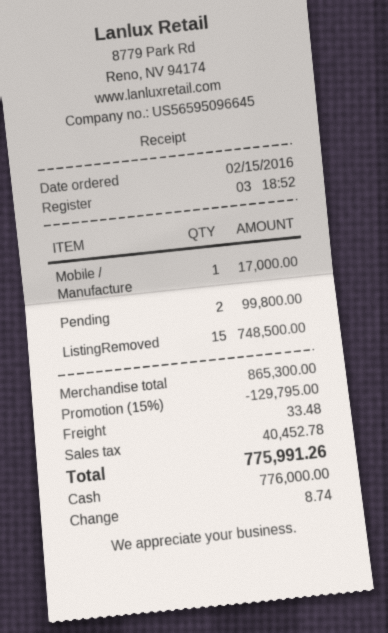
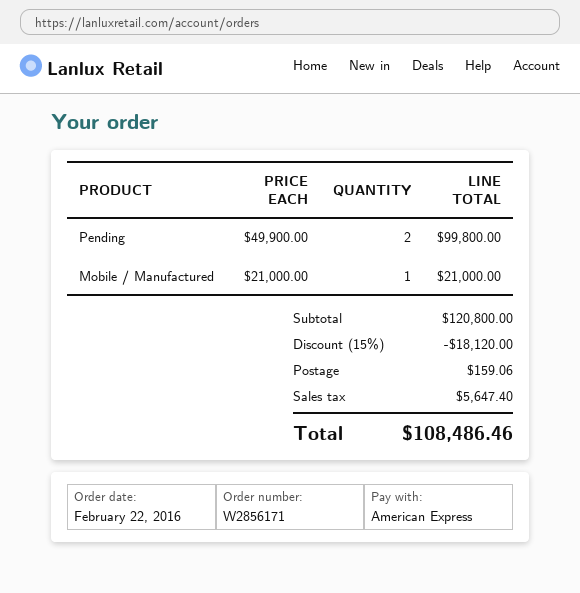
order date: 2016-02-15 -> 2016-02-22
payment method: cash -> American Express
Mobile / Manufacture: 1 for 17000.00 -> 1 for 21000.00
ListingRemoved: 15 for 748500.00 -> none
subtotal: 865300.00 -> 120800.00
discount: 15% = 129795.00 -> 15% = 18120.00
shipping: 33.48 -> 159.06
tax: 40452.78 -> 5647.40
total: 775991.26 -> 108486.46

